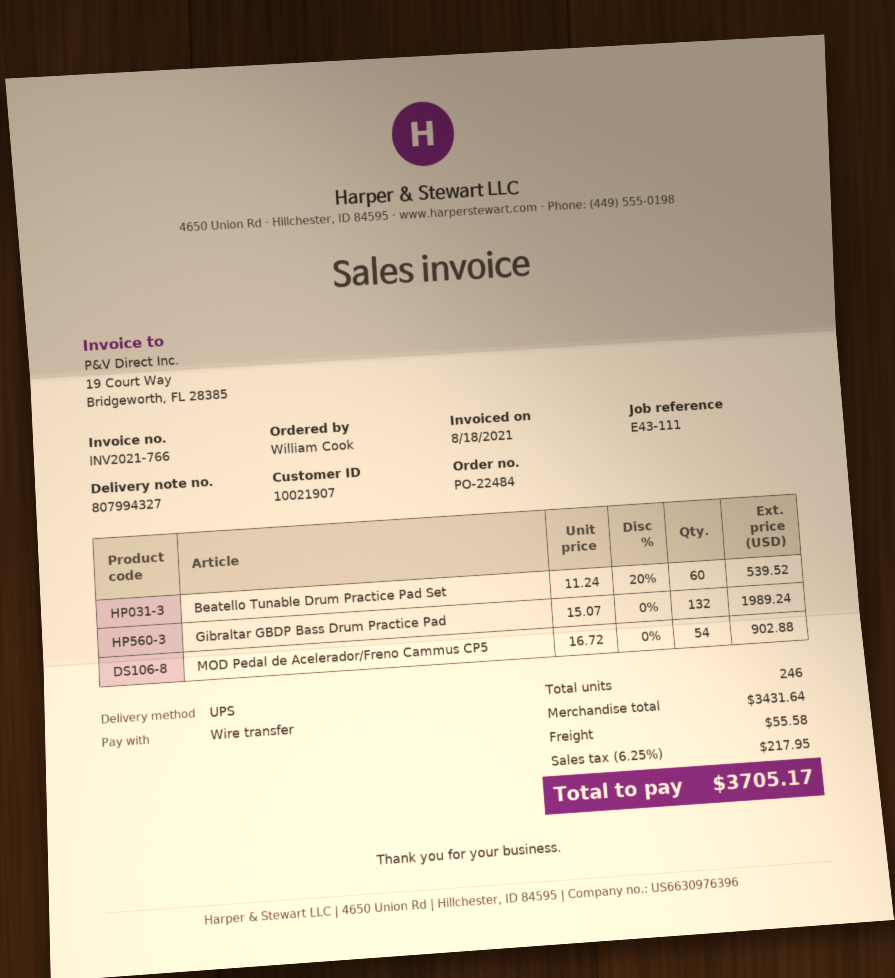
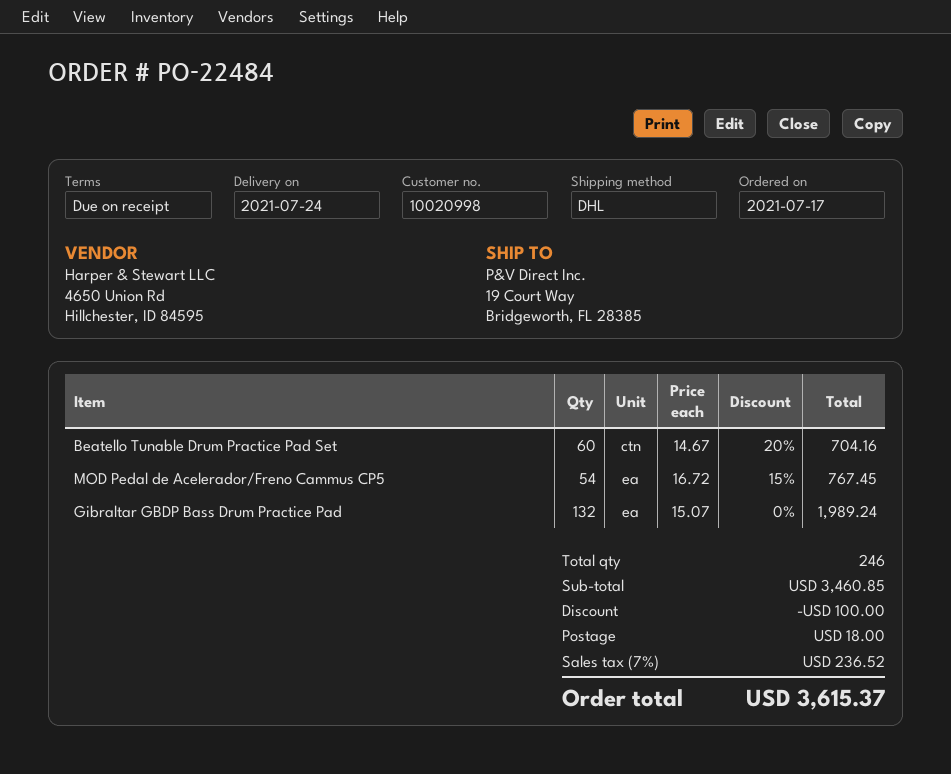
customer number: 10021907 -> 10020998
shipping method: UPS -> DHL
Beatello Tunable Drum Practice Pad Set: 60 x 11.24 - 20% = 539.52 -> 60 x 14.67 - 20% = 704.16
MOD Pedal de Acelerador/Freno Cammus CP5: 54 x 16.72 = 902.88 -> 54 x 16.72 - 15% = 767.45
subtotal: 3431.64 -> 3460.85
discount: none -> 100.00
shipping: 55.58 -> 18.00
tax: 6.25% = 217.95 -> 7% = 236.52
total: 3705.17 -> 3615.37

